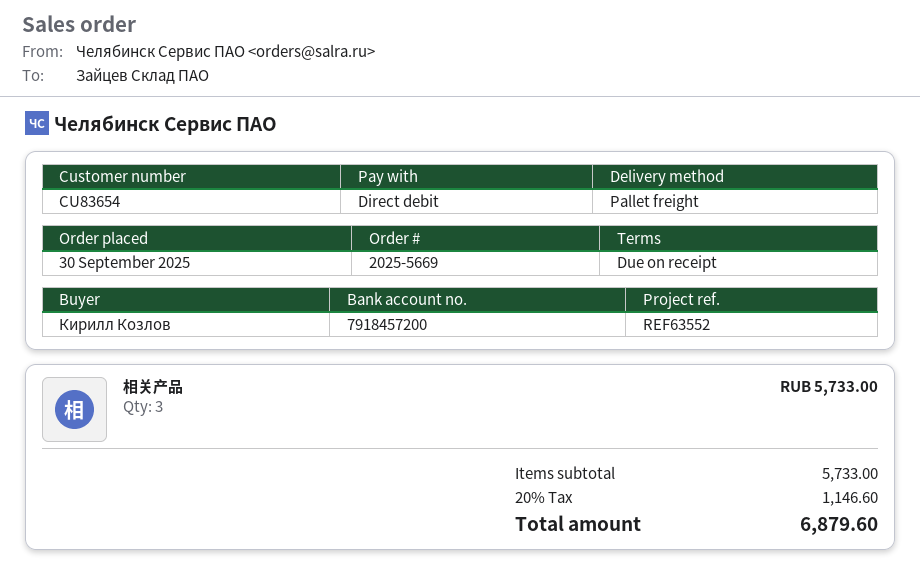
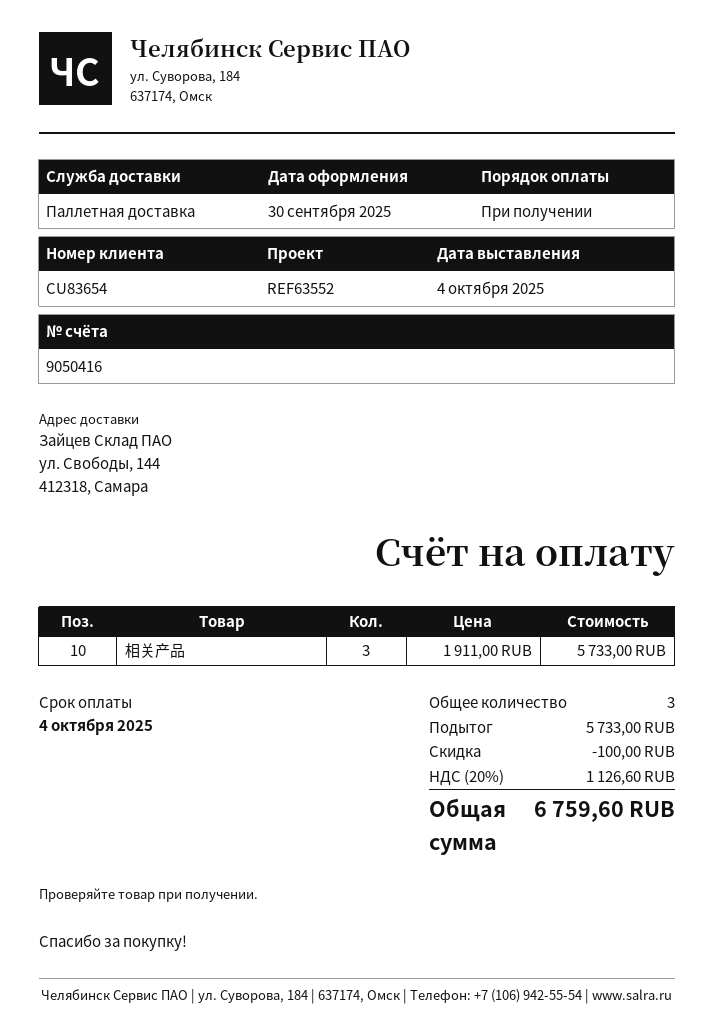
discount: none -> 100.00
tax: 20% = 1146.60 -> 20% = 1126.60
total: 6879.60 -> 6759.60

